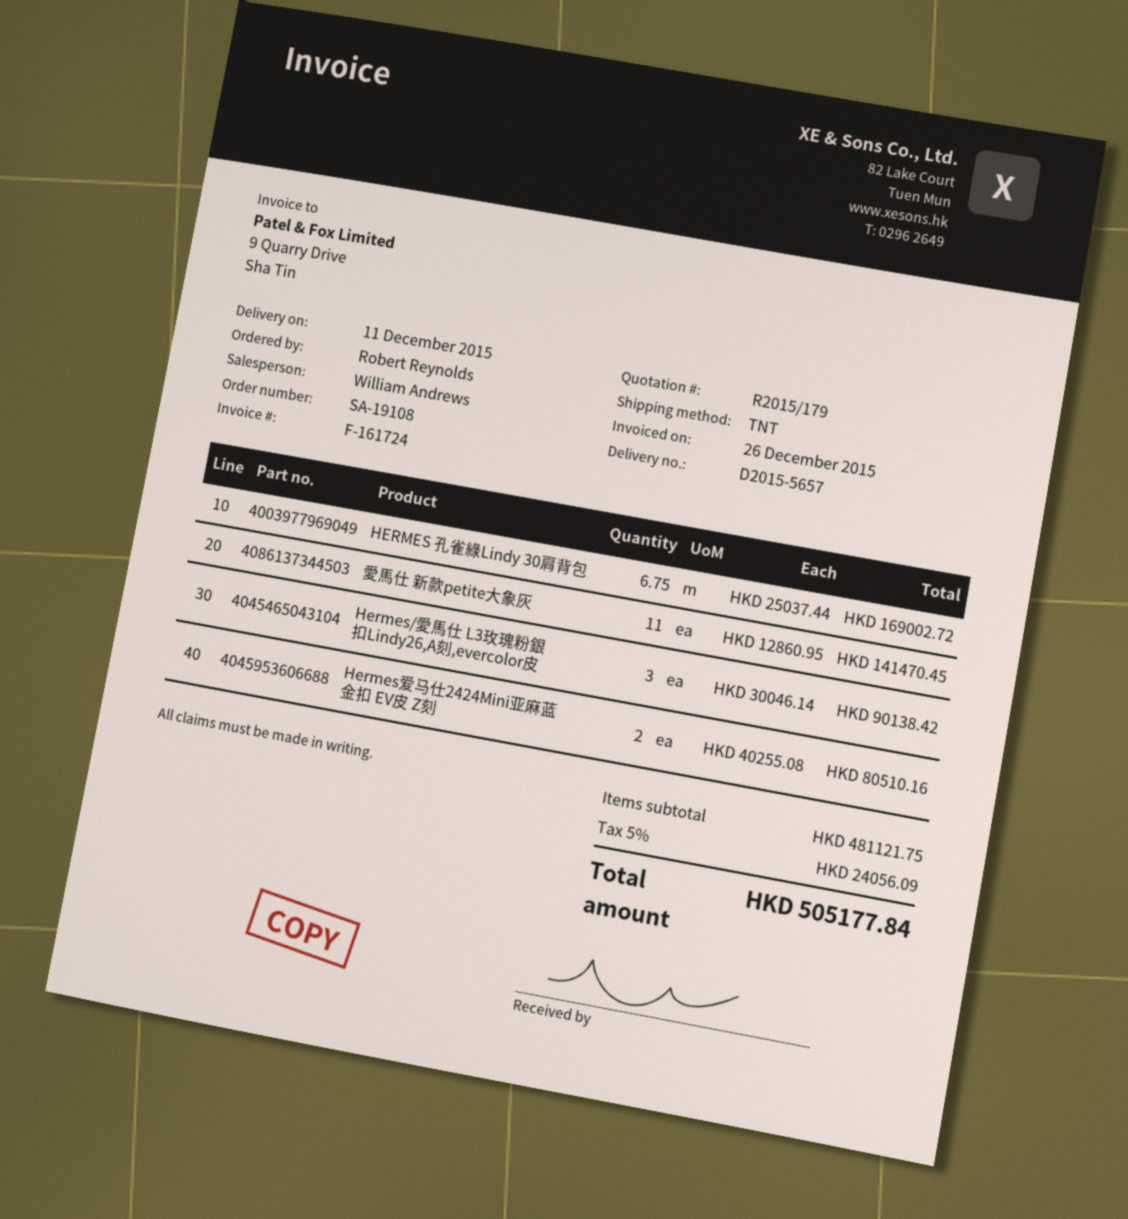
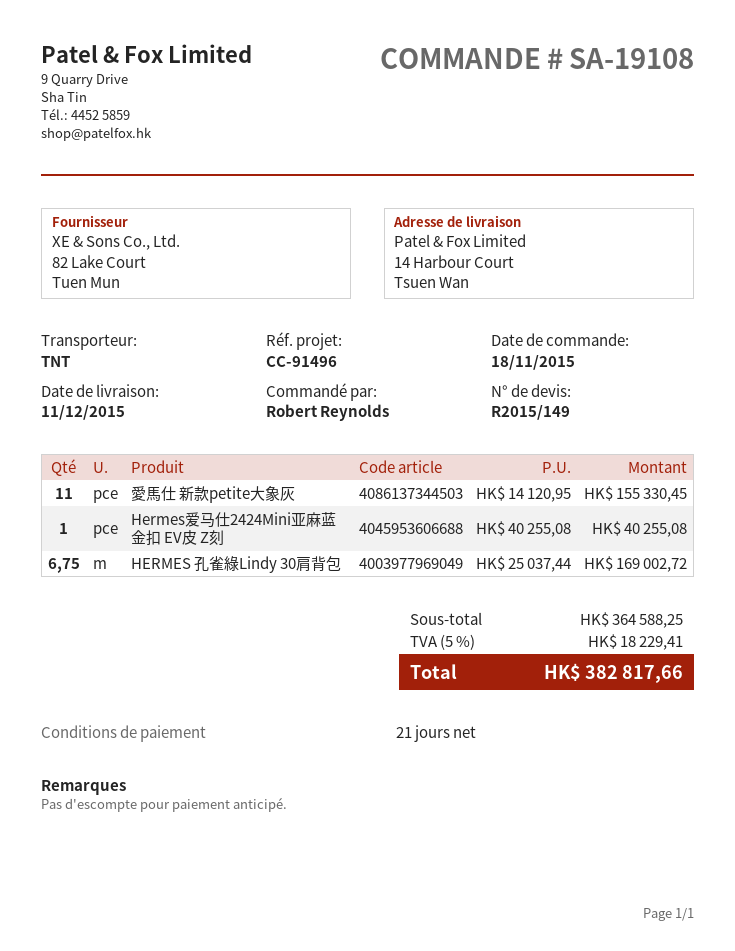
quote number: R2015/179 -> R2015/149
愛馬仕 新款petite大象灰: 11 x 12860.95 = 141470.45 -> 11 x 14120.95 = 155330.45
Hermes/愛馬仕 L3玫瑰粉銀扣Lindy26,A刻,evercolor皮: 3 x 30046.14 = 90138.42 -> none
Hermes爱马仕2424Mini亚麻蓝金扣 EV皮 Z刻: 2 x 40255.08 = 80510.16 -> 1 x 40255.08 = 40255.08
subtotal: 481121.75 -> 364588.25
tax: 5% = 24056.09 -> 5% = 18229.41
total: 505177.84 -> 382817.66

